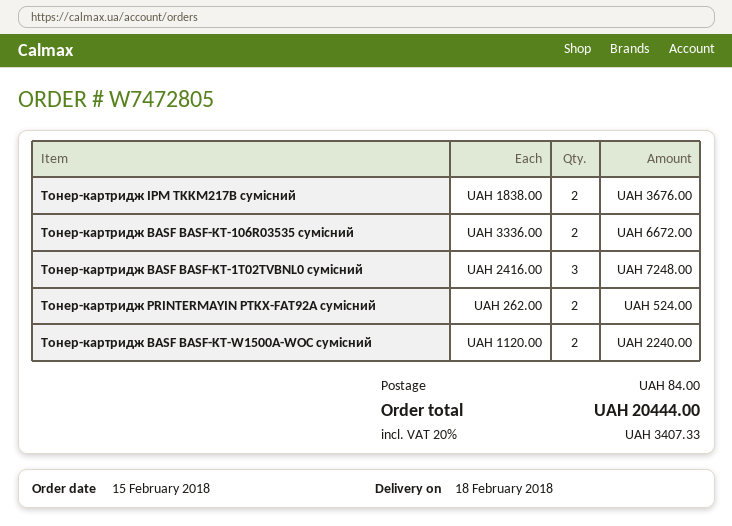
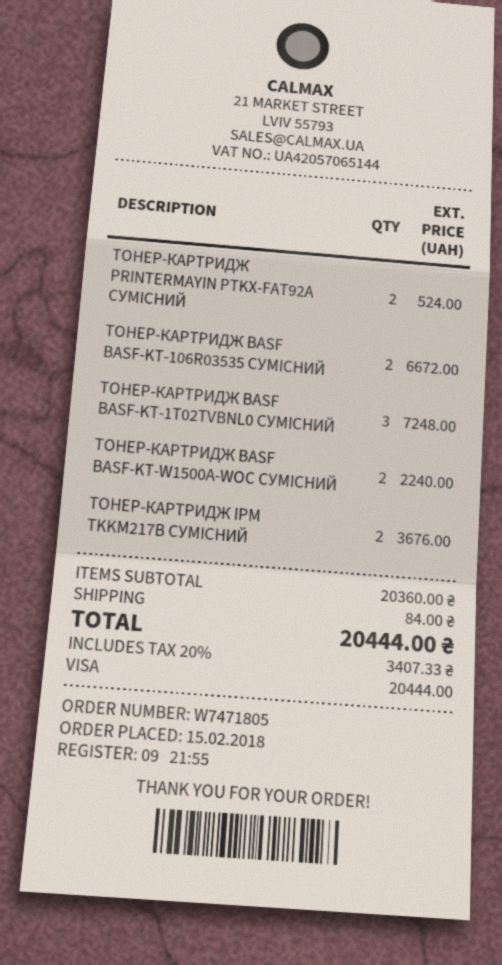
order number: W7472805 -> W7471805

